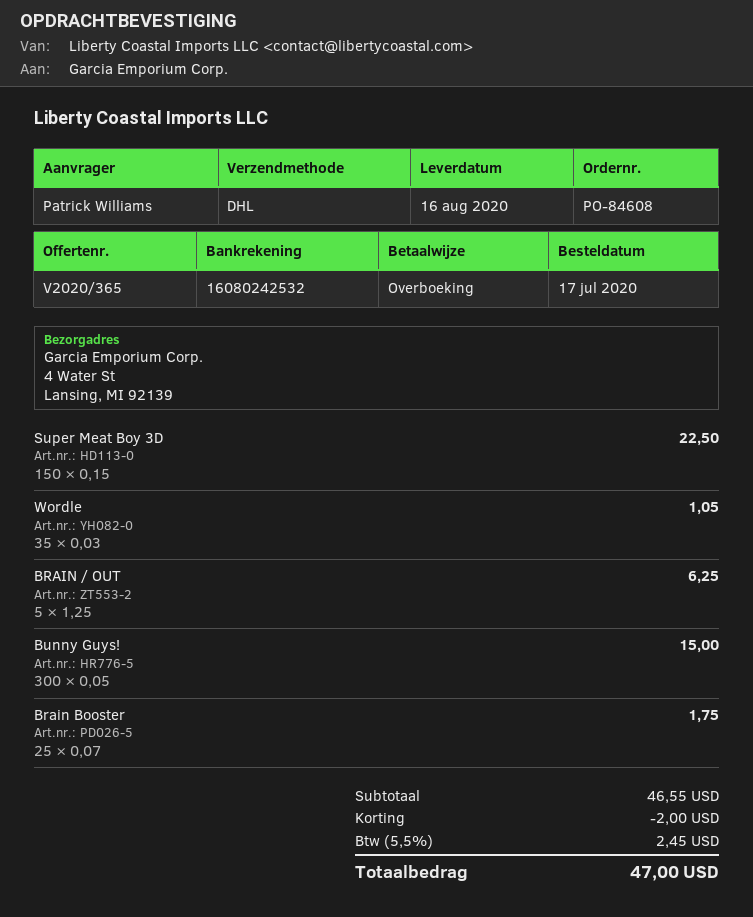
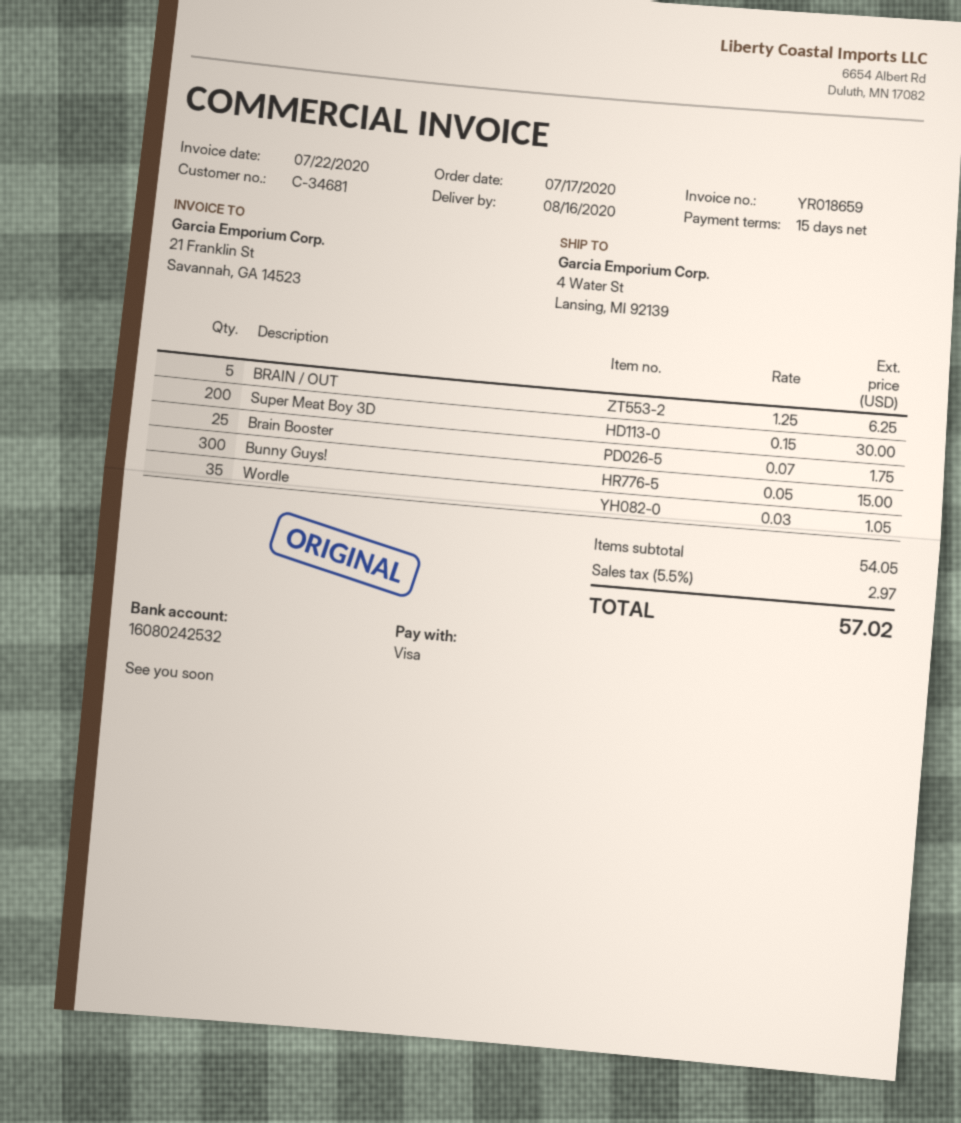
payment method: bank transfer -> Visa
Super Meat Boy 3D: 150 x 0.15 = 22.50 -> 200 x 0.15 = 30.00
subtotal: 46.55 -> 54.05
discount: 2.00 -> none
tax: 5.5% = 2.45 -> 5.5% = 2.97
total: 47.00 -> 57.02

